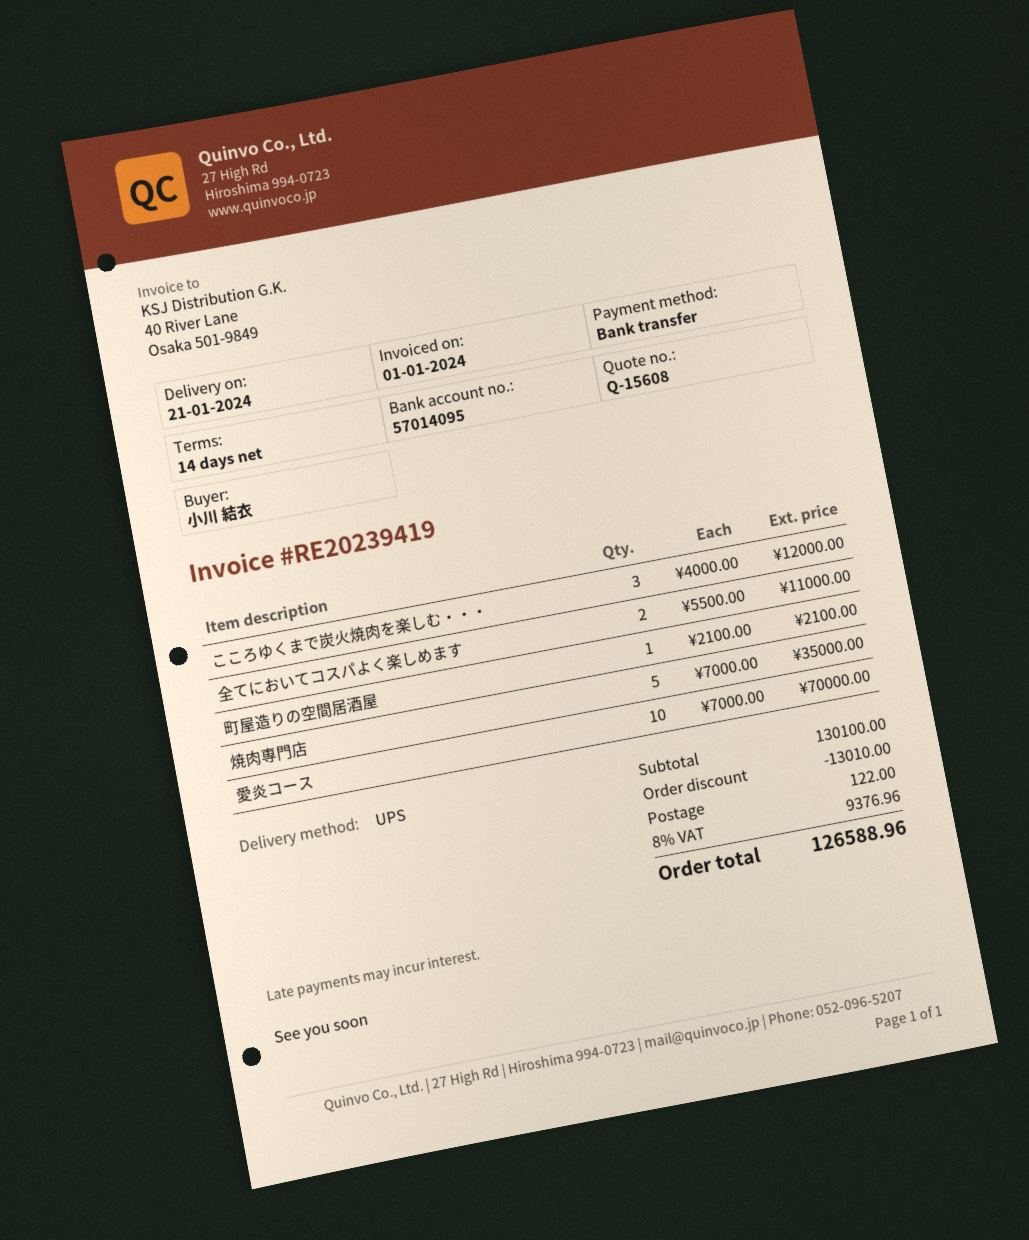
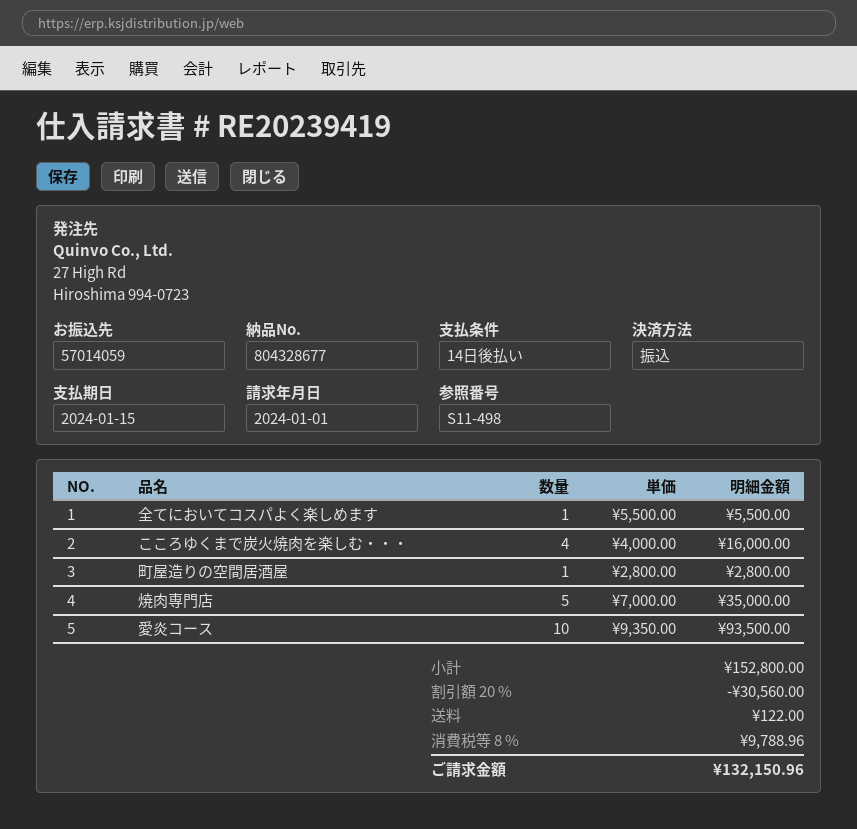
bank account: 57014095 -> 57014059
こころゆくまで炭火焼肉を楽しむ・・・: 3 x 4000.00 = 12000.00 -> 4 x 4000.00 = 16000.00
全てにおいてコスパよく楽しめます: 2 x 5500.00 = 11000.00 -> 1 x 5500.00 = 5500.00
町屋造りの空間居酒屋: 1 x 2100.00 = 2100.00 -> 1 x 2800.00 = 2800.00
愛炎コース: 10 x 7000.00 = 70000.00 -> 10 x 9350.00 = 93500.00
subtotal: 130100.00 -> 152800.00
discount: 13010.00 -> 30560.00
tax: 8% = 9376.96 -> 8% = 9788.96
total: 126588.96 -> 132150.96

